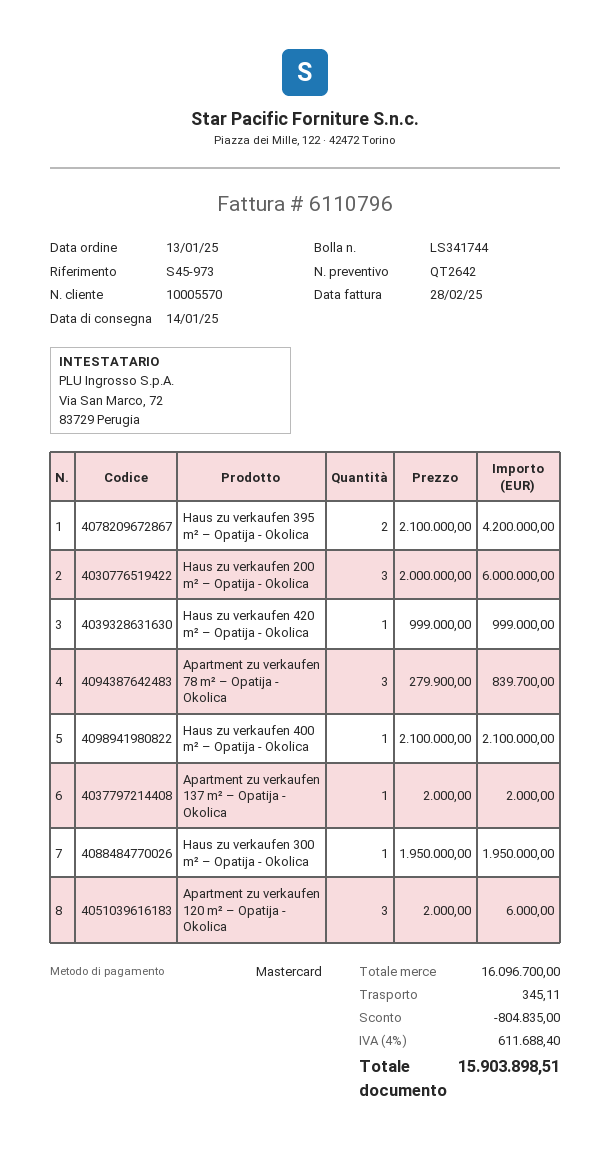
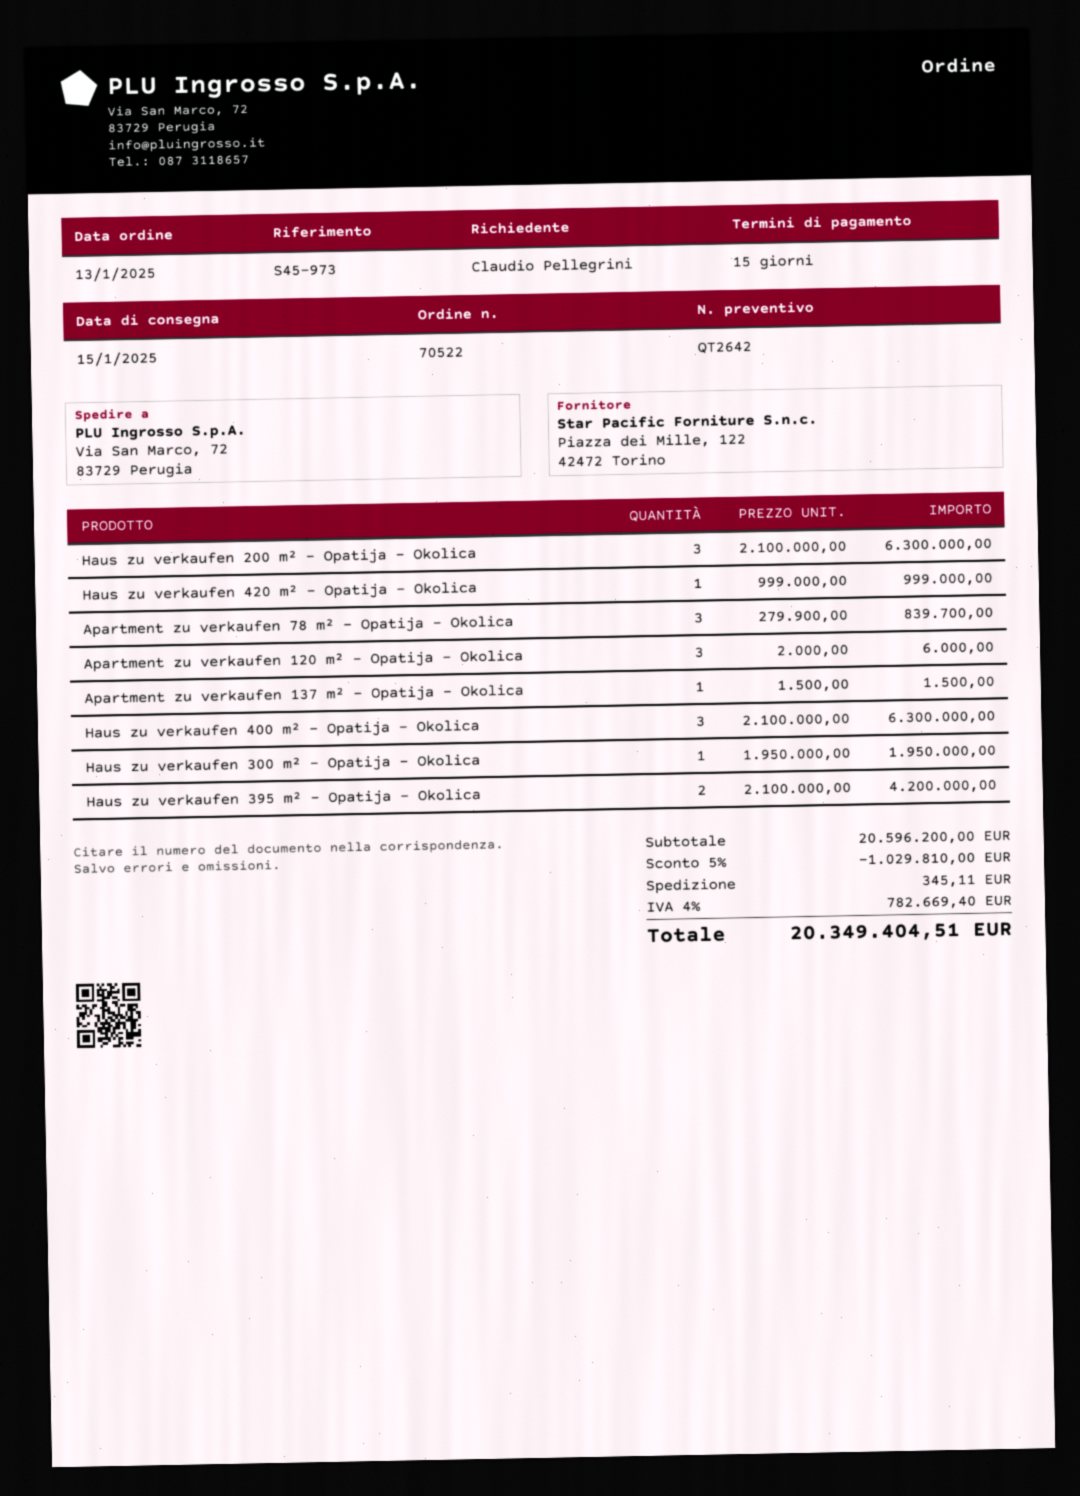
delivery date: 2025-01-14 -> 2025-01-15
Haus zu verkaufen 200 m² – Opatija - Okolica: 3 x 2000000.00 = 6000000.00 -> 3 x 2100000.00 = 6300000.00
Haus zu verkaufen 400 m² – Opatija - Okolica: 1 x 2100000.00 = 2100000.00 -> 3 x 2100000.00 = 6300000.00
Apartment zu verkaufen 137 m² – Opatija - Okolica: 1 x 2000.00 = 2000.00 -> 1 x 1500.00 = 1500.00
subtotal: 16096700.00 -> 20596200.00
discount: 804835.00 -> 1029810.00
tax: 4% = 611688.40 -> 4% = 782669.40
total: 15903898.51 -> 20349404.51

